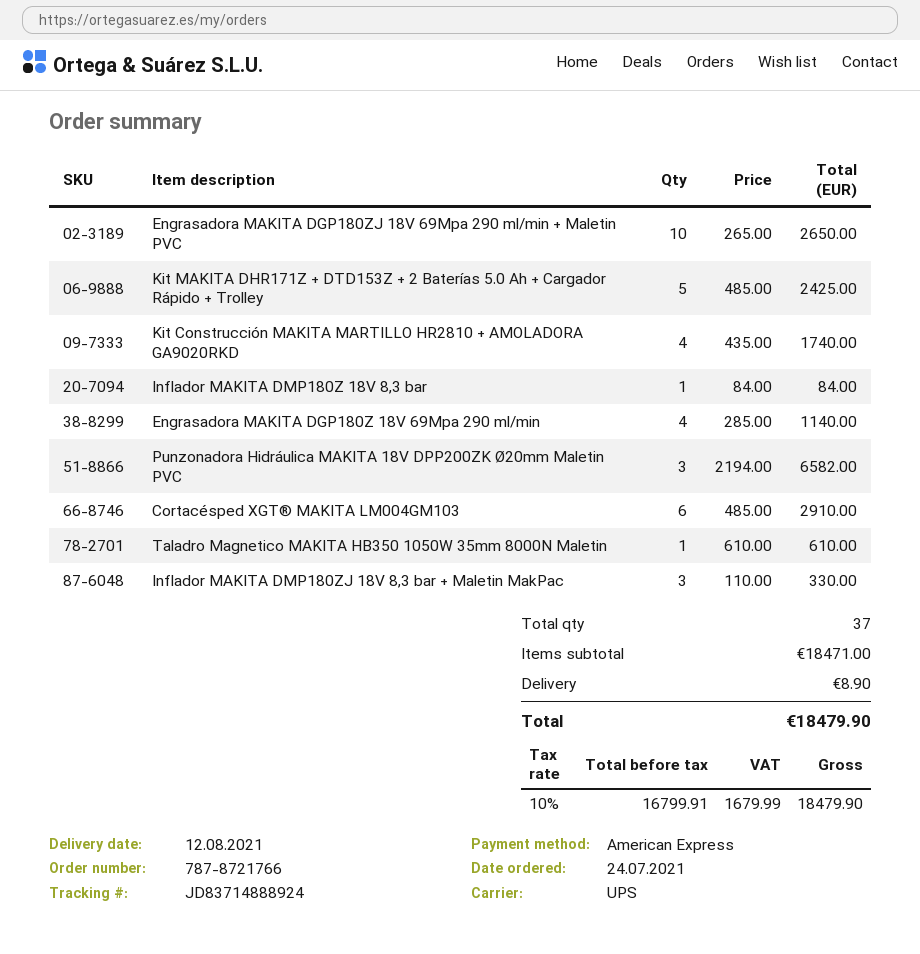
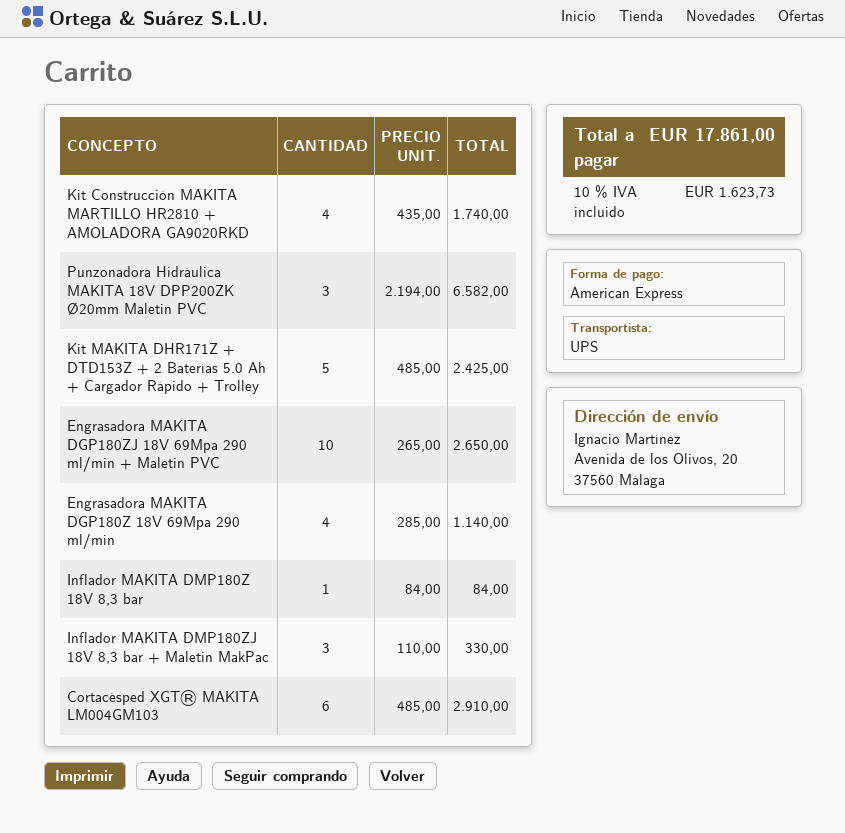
Taladro Magnetico MAKITA HB350 1050W 35mm 8000N Maletin: 1 x 610.00 = 610.00 -> none
shipping: 8.90 -> none
tax: 10% = 1679.99 -> 10% = 1623.73
total: 18479.90 -> 17861.00

